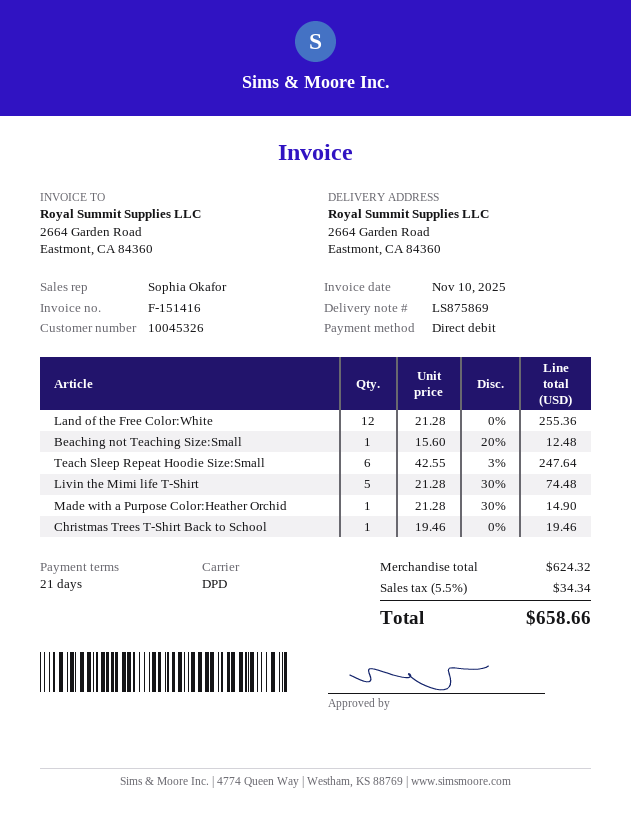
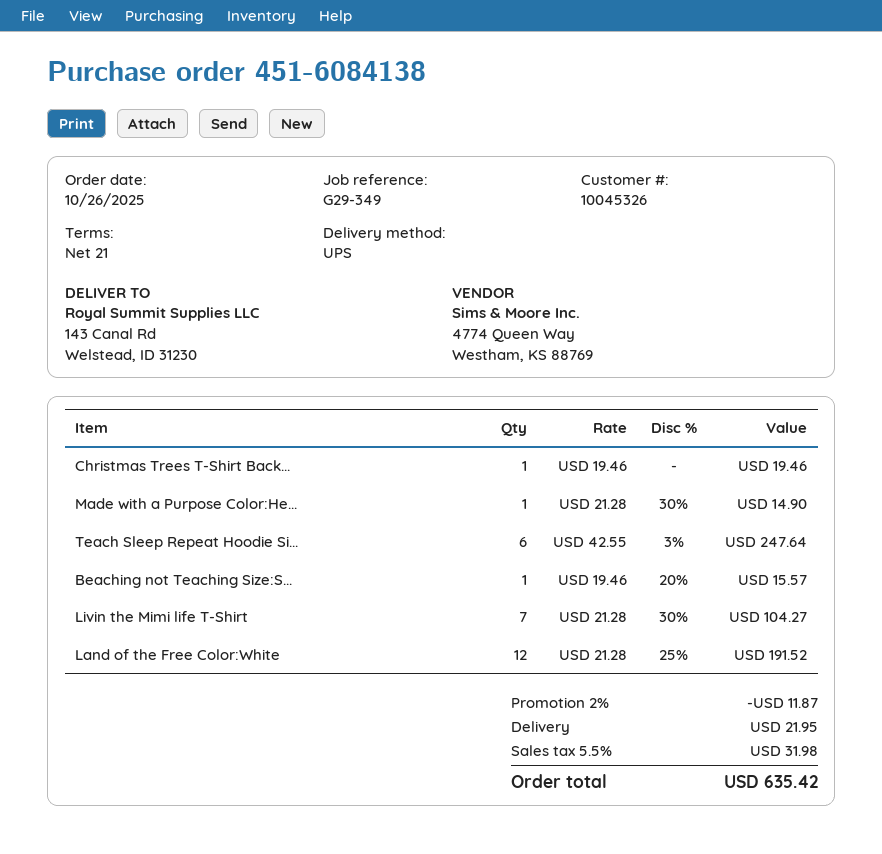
shipping method: DPD -> UPS
ship to: 2664 Garden Road, Eastmont, CA 84360 -> 143 Canal Rd, Welstead, ID 31230
Land of the Free Color:White: 12 x 21.28 = 255.36 -> 12 x 21.28 - 25% = 191.52
Beaching not Teaching Size:Small: 1 x 15.60 - 20% = 12.48 -> 1 x 19.46 - 20% = 15.57
Livin the Mimi life T-Shirt: 5 x 21.28 - 30% = 74.48 -> 7 x 21.28 - 30% = 104.27
discount: none -> 2% = 11.87
shipping: none -> 21.95
tax: 5.5% = 34.34 -> 5.5% = 31.98
total: 658.66 -> 635.42

